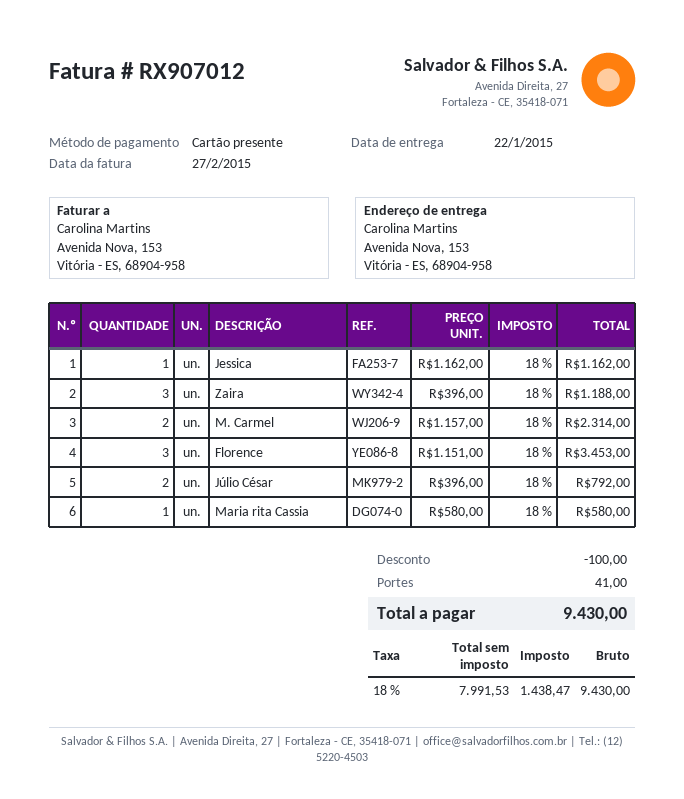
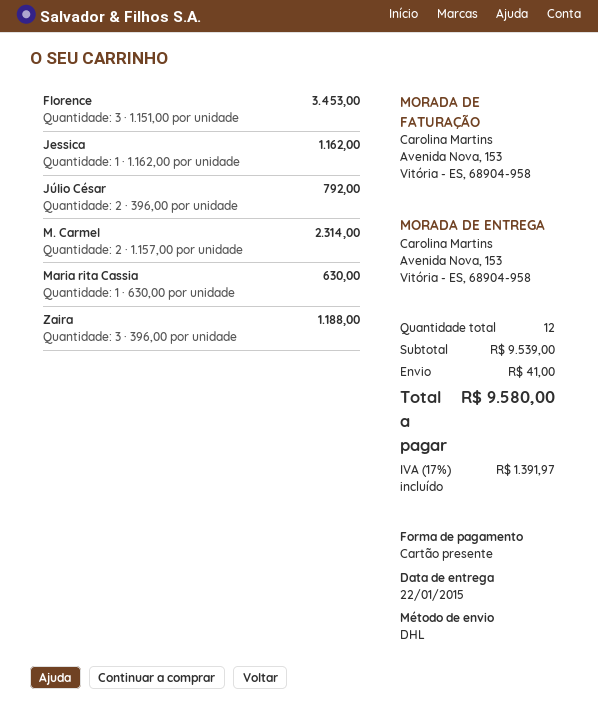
Maria rita Cassia: 1 x 580.00 = 580.00 -> 1 x 630.00 = 630.00
discount: 100.00 -> none
tax: 18% = 1438.47 -> 17% = 1391.97
total: 9430.00 -> 9580.00

